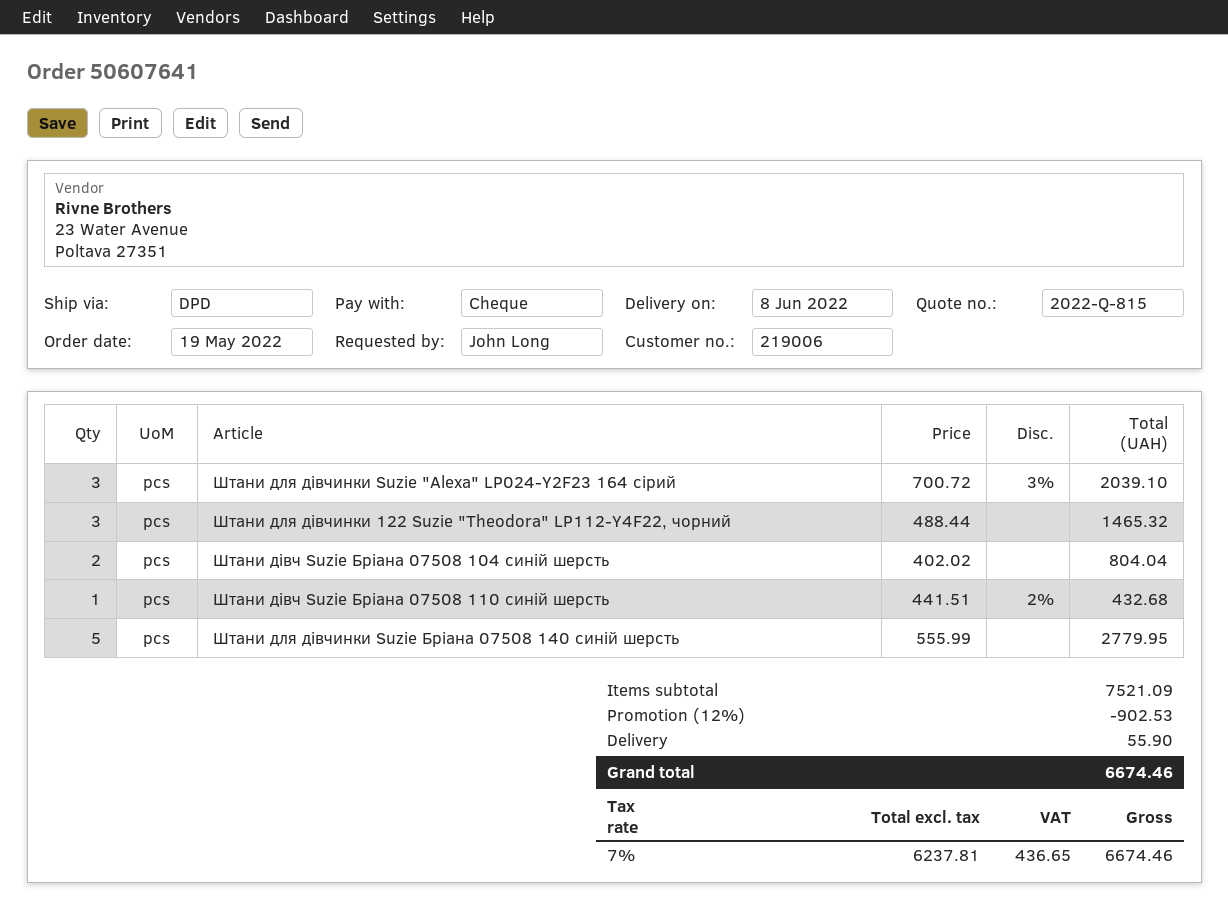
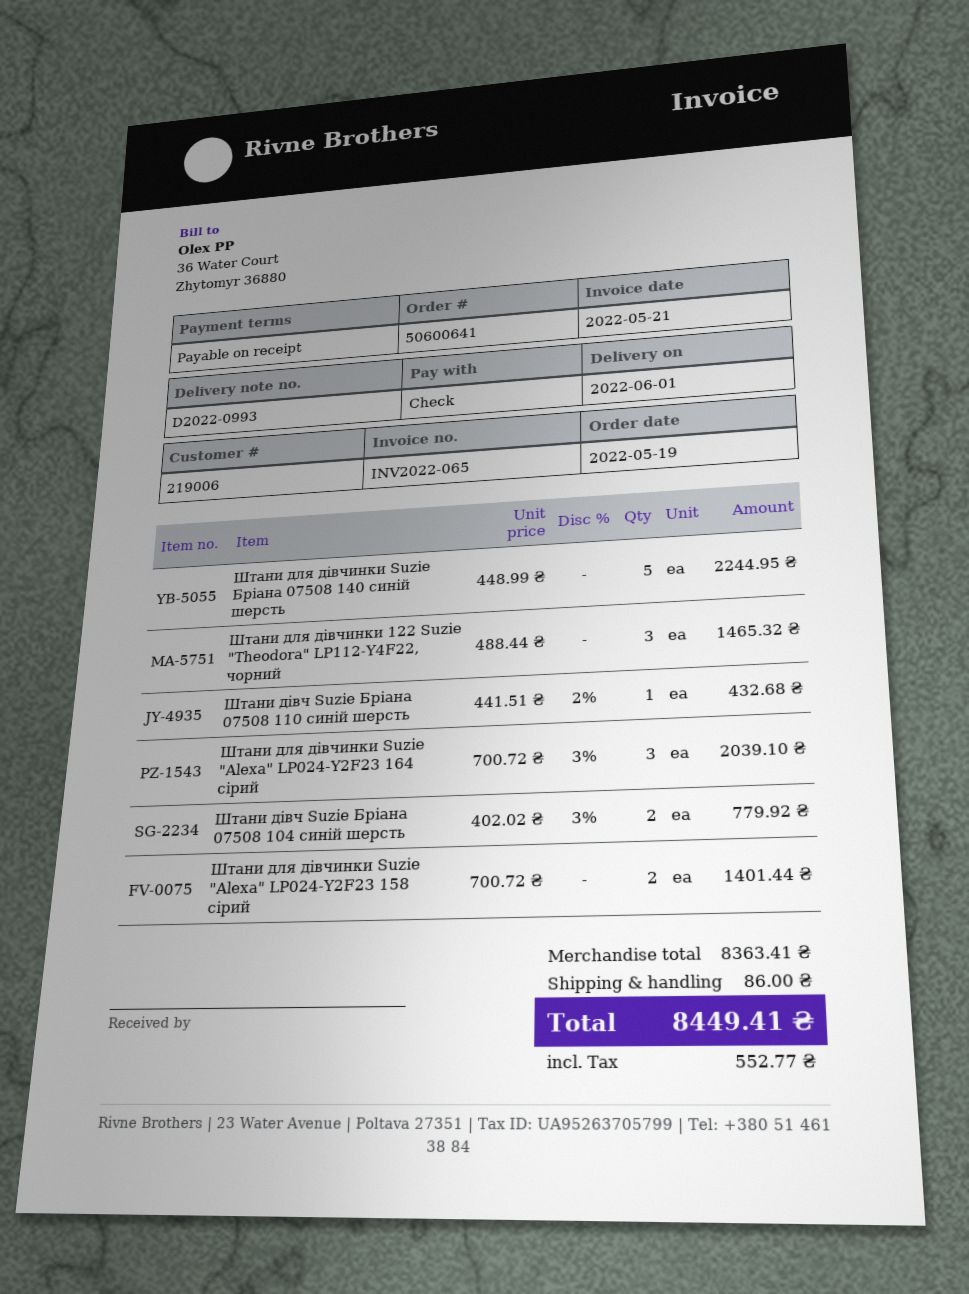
order number: 50607641 -> 50600641
delivery date: 2022-06-08 -> 2022-06-01
Штани дівч Suzie Бріана 07508 104 синій шерсть: 2 x 402.02 = 804.04 -> 2 x 402.02 - 3% = 779.92
Штани для дівчинки Suzie Бріана 07508 140 синій шерсть: 5 x 555.99 = 2779.95 -> 5 x 448.99 = 2244.95
Штани для дівчинки Suzie "Alexa" LP024-Y2F23 158 сірий: none -> 2 x 700.72 = 1401.44
subtotal: 7521.09 -> 8363.41
discount: 12% = 902.53 -> none
shipping: 55.90 -> 86.00
tax: 436.65 -> 552.77
total: 6674.46 -> 8449.41

